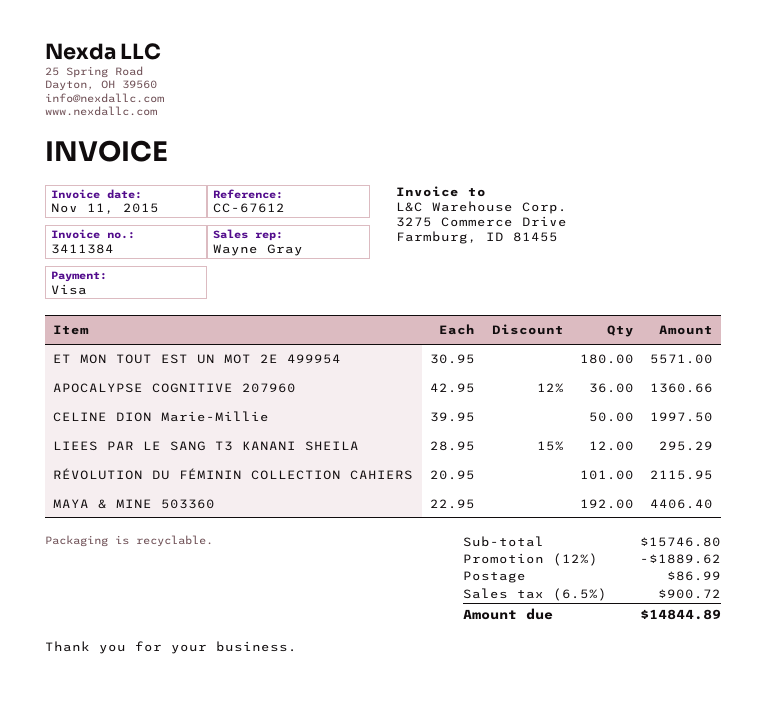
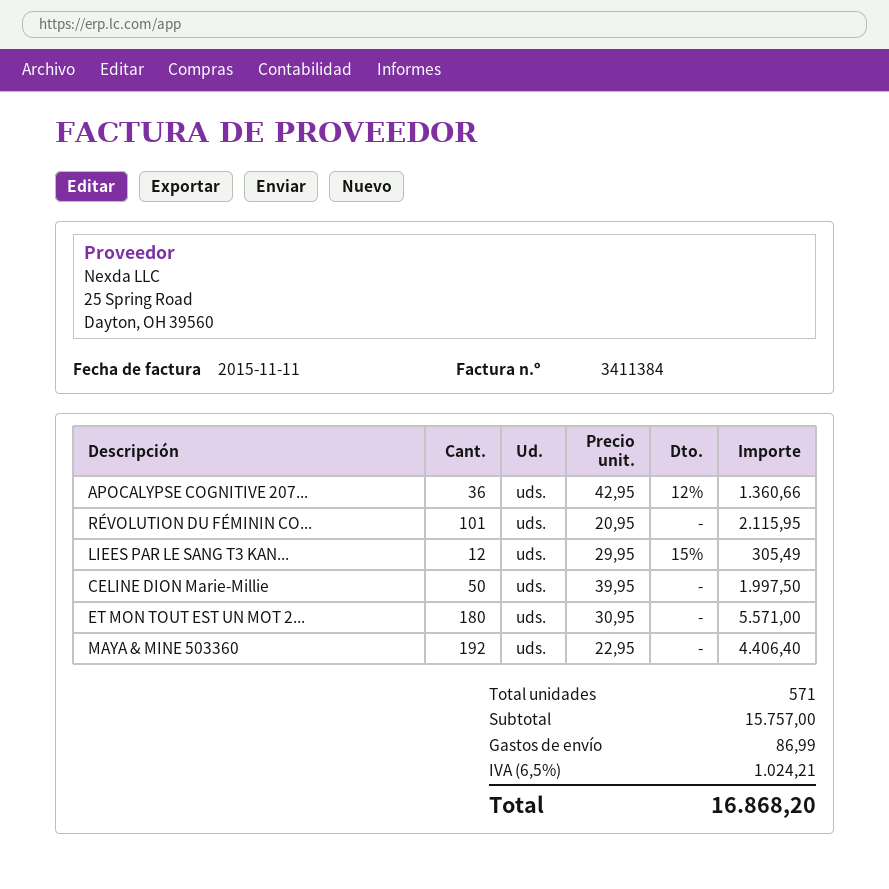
LIEES PAR LE SANG T3 KANANI SHEILA: 12 x 28.95 - 15% = 295.29 -> 12 x 29.95 - 15% = 305.49
subtotal: 15746.80 -> 15757.00
discount: 12% = 1889.62 -> none
tax: 6.5% = 900.72 -> 6.5% = 1024.21
total: 14844.89 -> 16868.20

